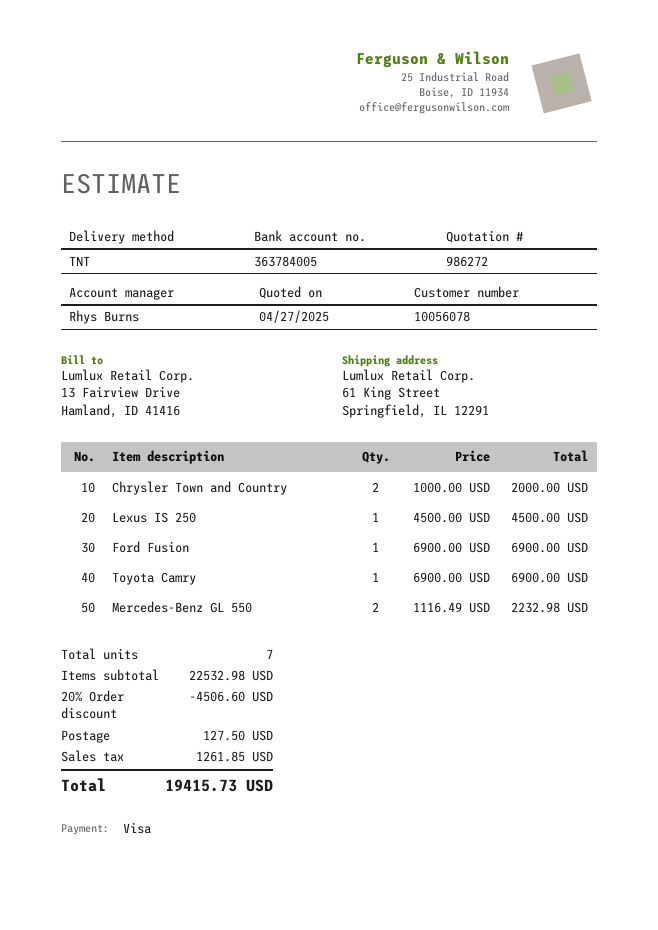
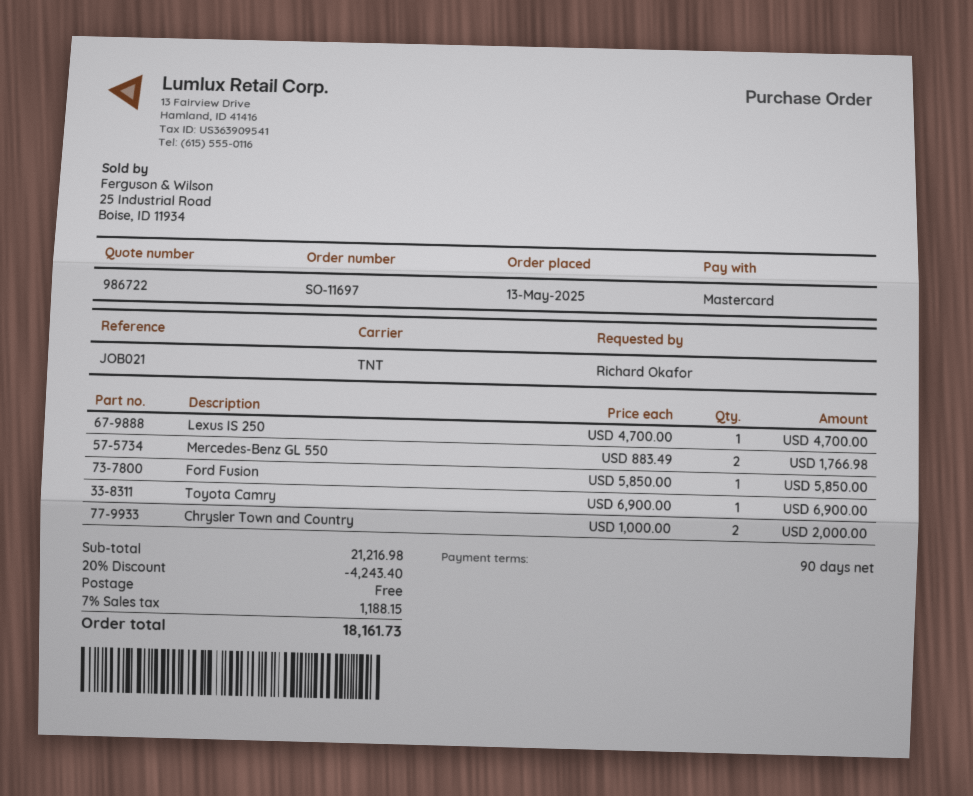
quote number: 986272 -> 986722
payment method: Visa -> Mastercard
Lexus IS 250: 1 x 4500.00 = 4500.00 -> 1 x 4700.00 = 4700.00
Ford Fusion: 1 x 6900.00 = 6900.00 -> 1 x 5850.00 = 5850.00
Mercedes-Benz GL 550: 2 x 1116.49 = 2232.98 -> 2 x 883.49 = 1766.98
subtotal: 22532.98 -> 21216.98
discount: 20% = 4506.60 -> 20% = 4243.40
shipping: 127.50 -> 0.00
tax: 1261.85 -> 1188.15
total: 19415.73 -> 18161.73

